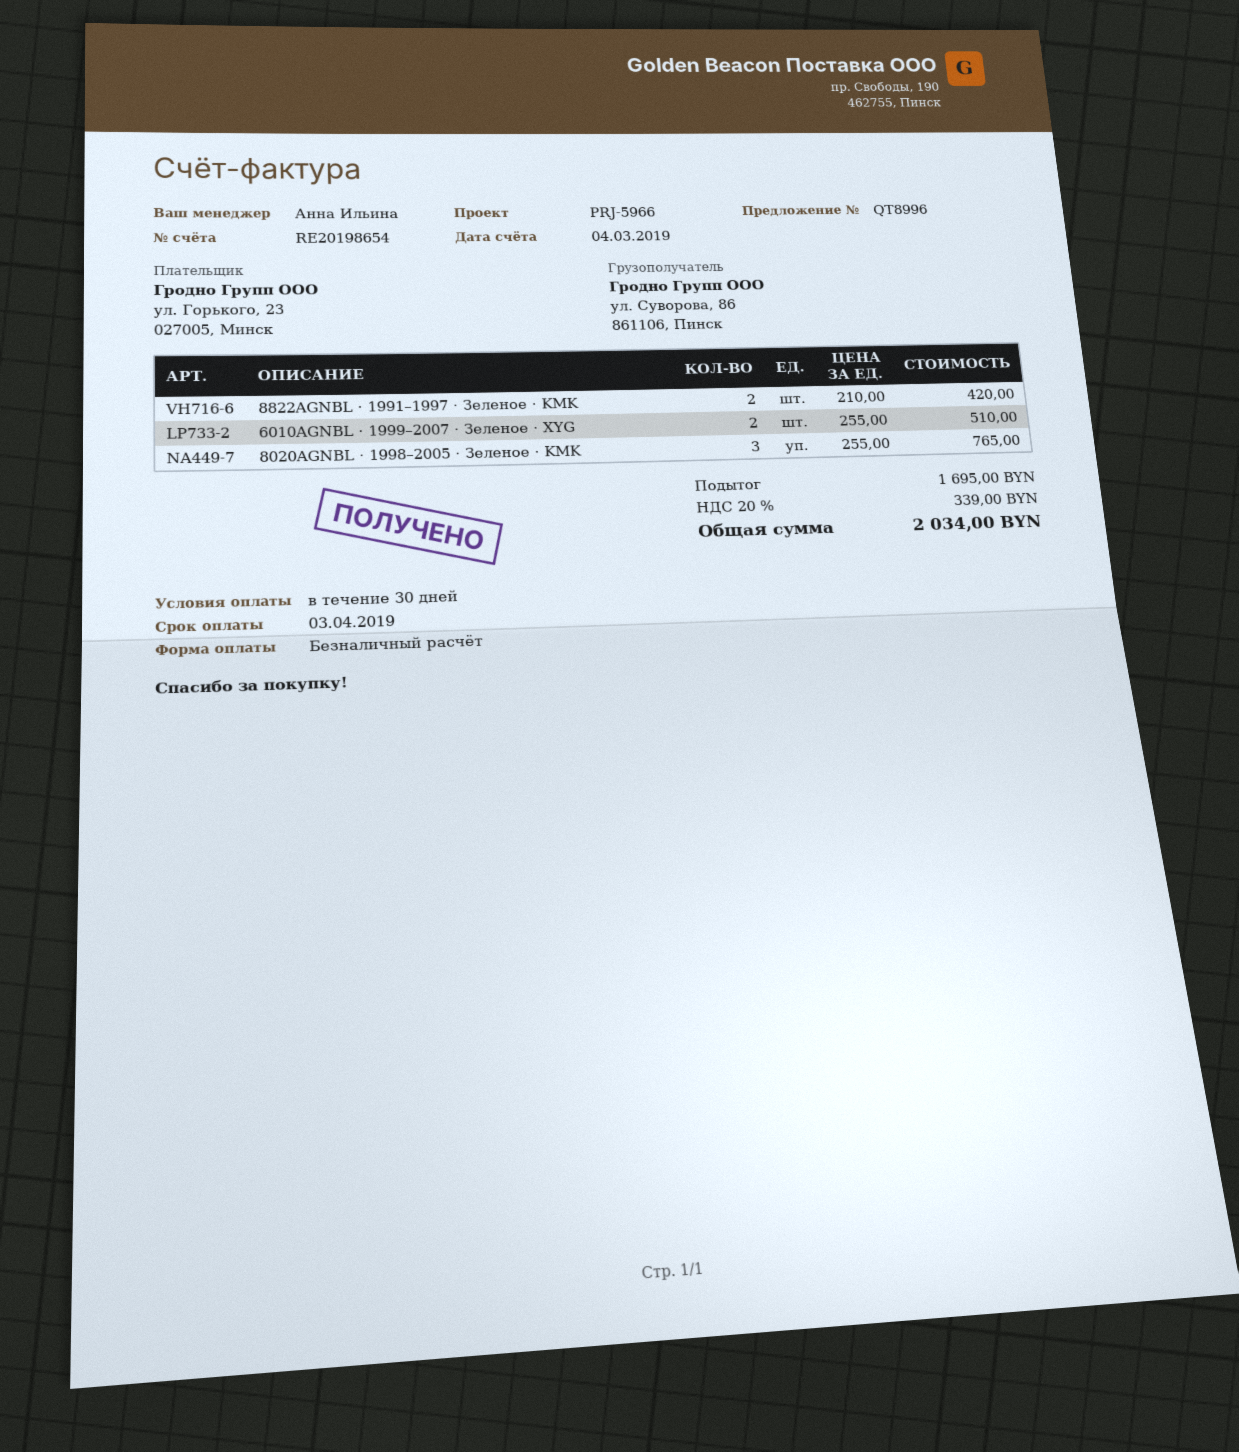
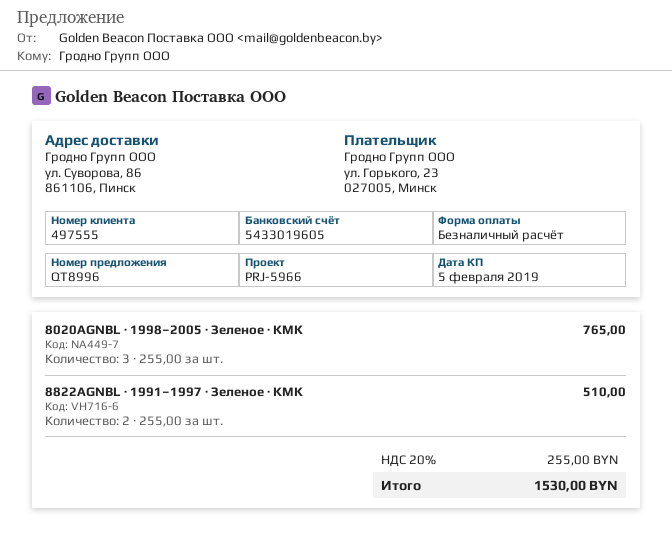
8822AGNBL · 1991–1997 · Зеленое · KMK: 2 x 210.00 = 420.00 -> 2 x 255.00 = 510.00
6010AGNBL · 1999–2007 · Зеленое · XYG: 2 x 255.00 = 510.00 -> none
tax: 20% = 339.00 -> 20% = 255.00
total: 2034.00 -> 1530.00

